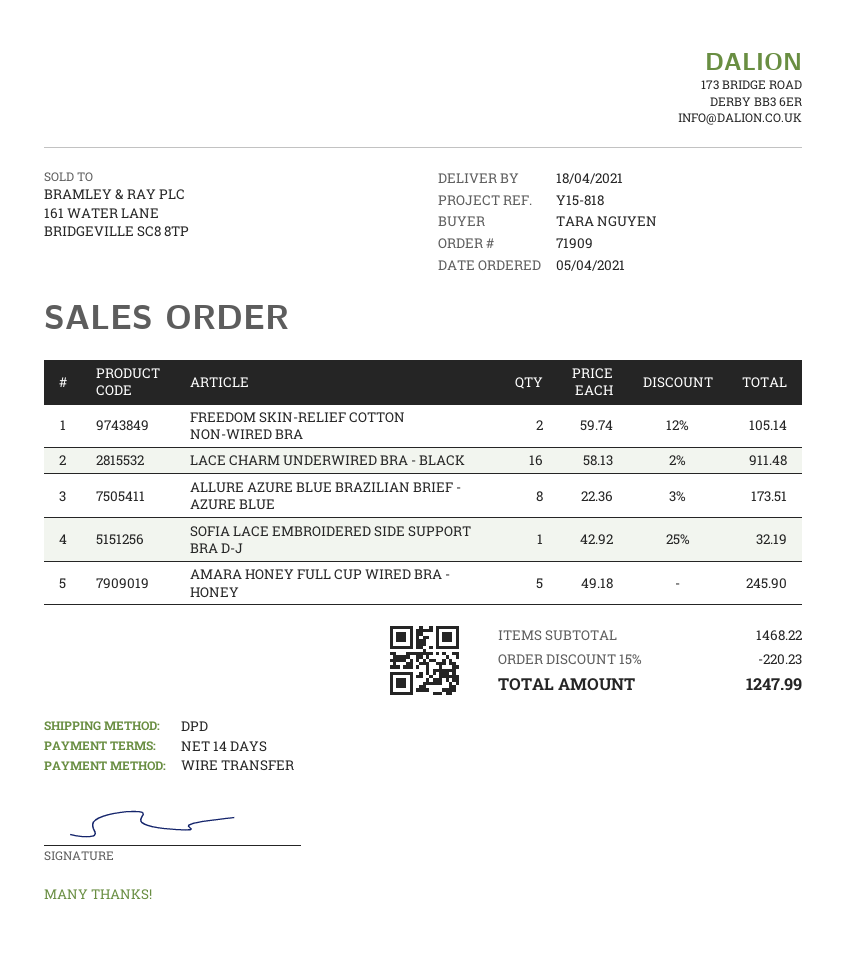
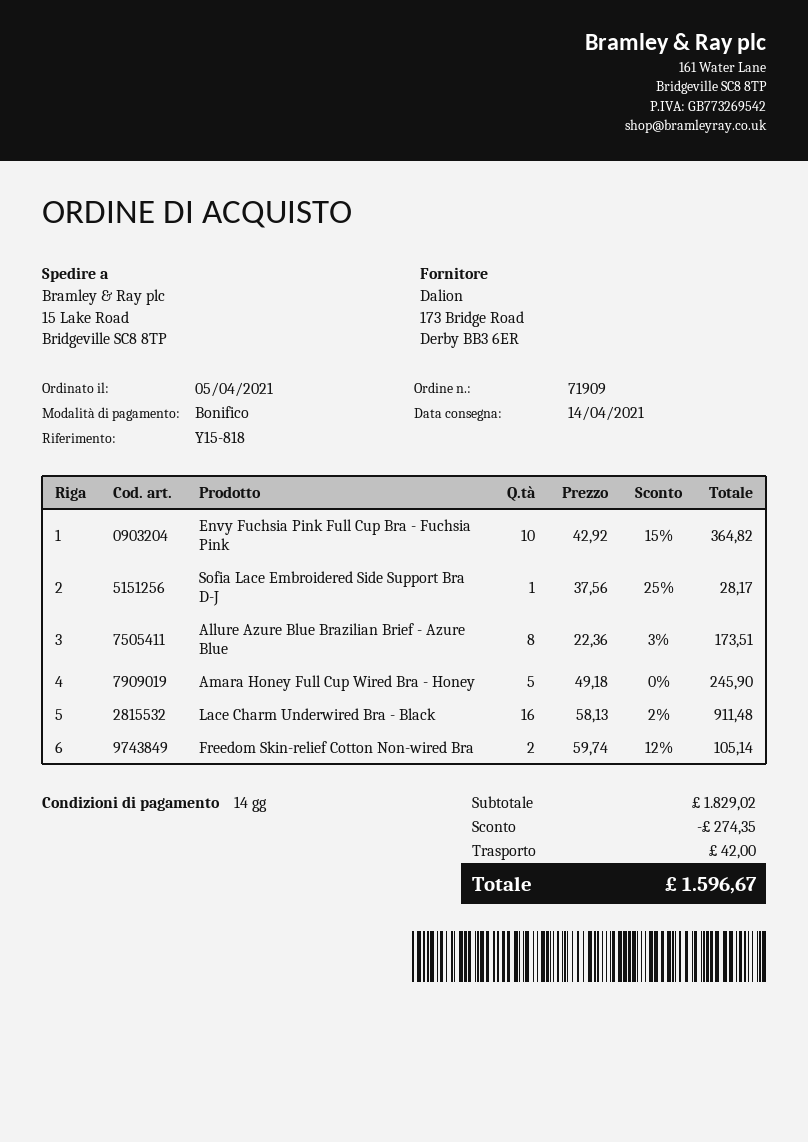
delivery date: 2021-04-18 -> 2021-04-14
SOFIA LACE EMBROIDERED SIDE SUPPORT BRA D-J: 1 x 42.92 - 25% = 32.19 -> 1 x 37.56 - 25% = 28.17
Envy Fuchsia Pink Full Cup Bra - Fuchsia Pink: none -> 10 x 42.92 - 15% = 364.82
subtotal: 1468.22 -> 1829.02
discount: 220.23 -> 274.35
shipping: none -> 42.00
total: 1247.99 -> 1596.67

